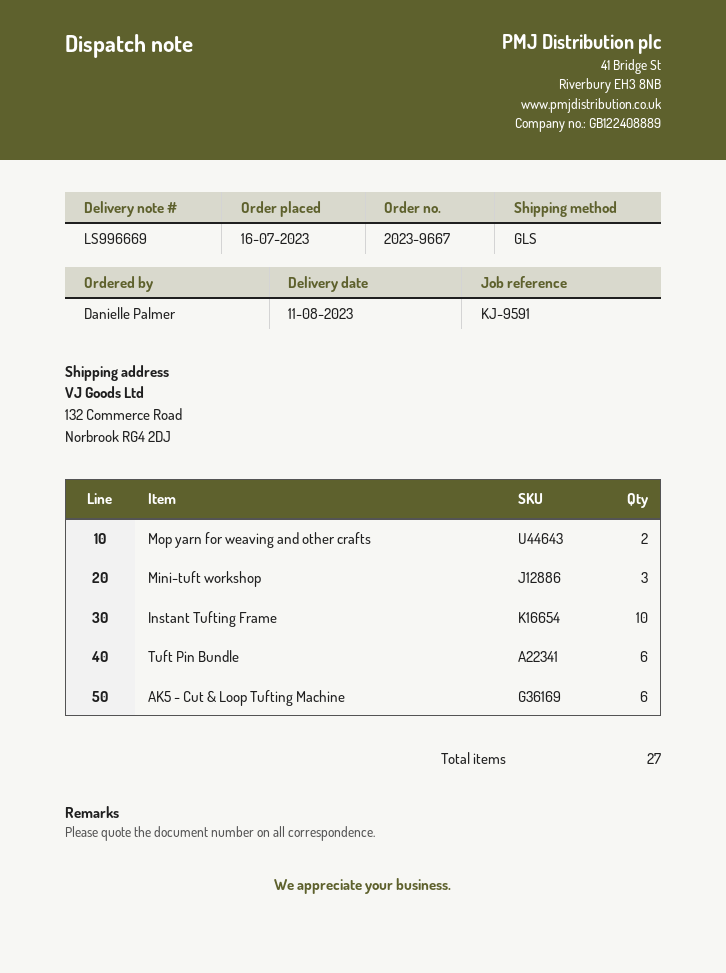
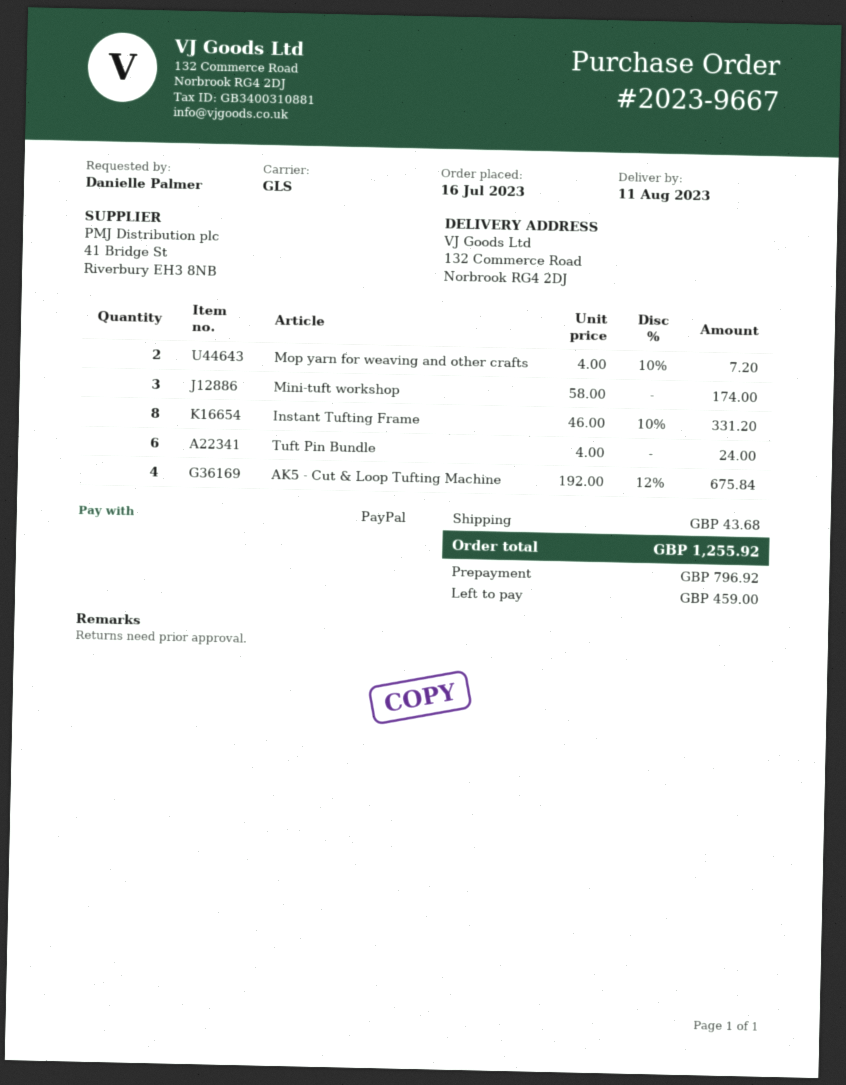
Instant Tufting Frame: 10 -> 8
AK5 - Cut & Loop Tufting Machine: 6 -> 4

